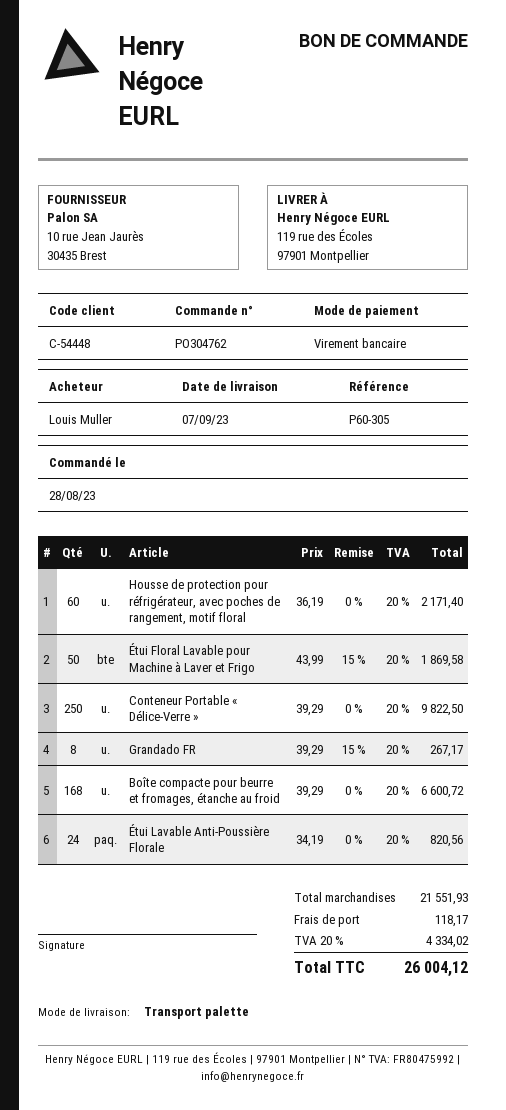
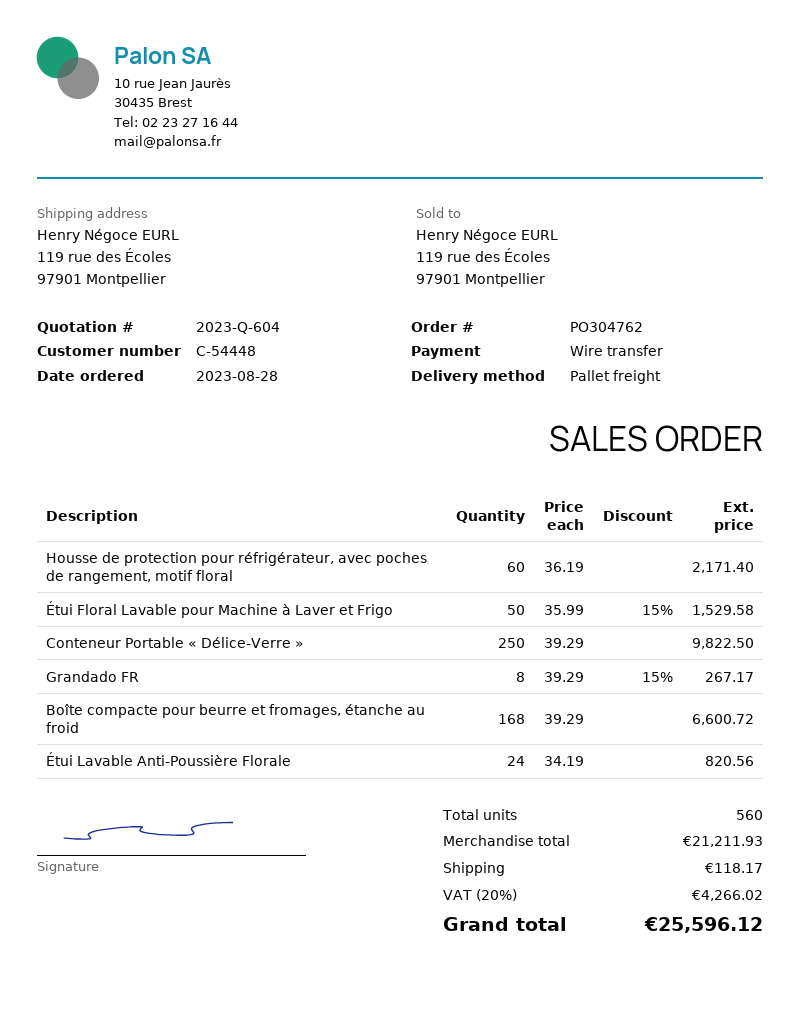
Étui Floral Lavable pour Machine à Laver et Frigo: 50 x 43.99 - 15% = 1869.58 -> 50 x 35.99 - 15% = 1529.58
subtotal: 21551.93 -> 21211.93
tax: 20% = 4334.02 -> 20% = 4266.02
total: 26004.12 -> 25596.12

